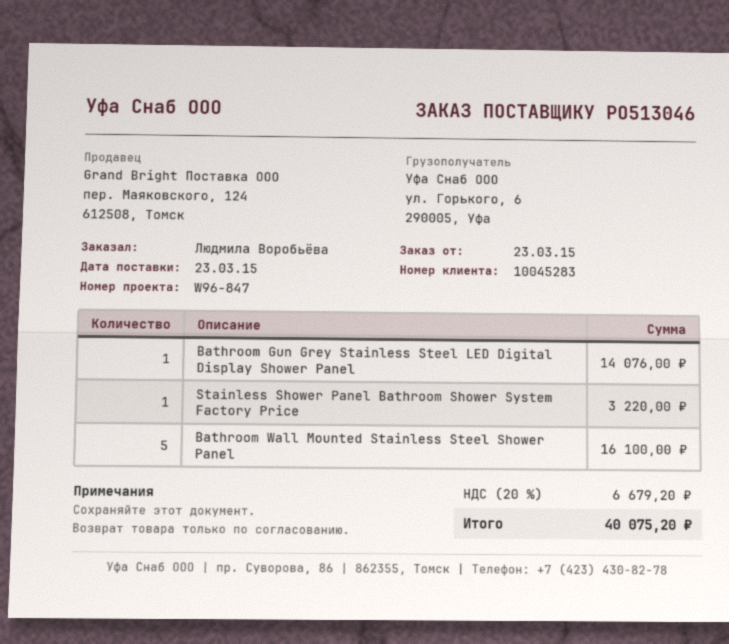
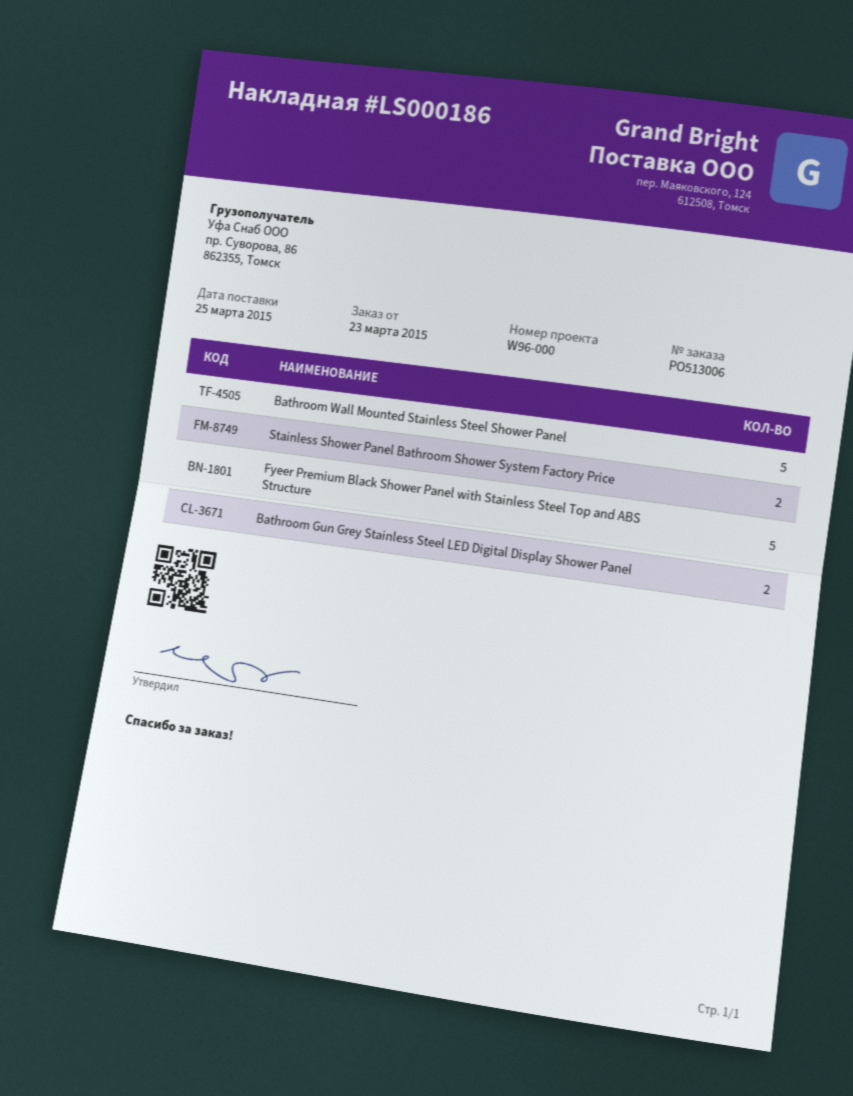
order number: PO513046 -> PO513006
delivery date: 2015-03-23 -> 2015-03-25
reference: W96-847 -> W96-000
ship to: ул. Горького, 6, 290005, Уфа -> пр. Суворова, 86, 862355, Томск
Bathroom Gun Grey Stainless Steel LED Digital Display Shower Panel: 1 -> 2
Stainless Shower Panel Bathroom Shower System Factory Price: 1 -> 2
Fyeer Premium Black Shower Panel with Stainless Steel Top and ABS Structure: none -> 5

